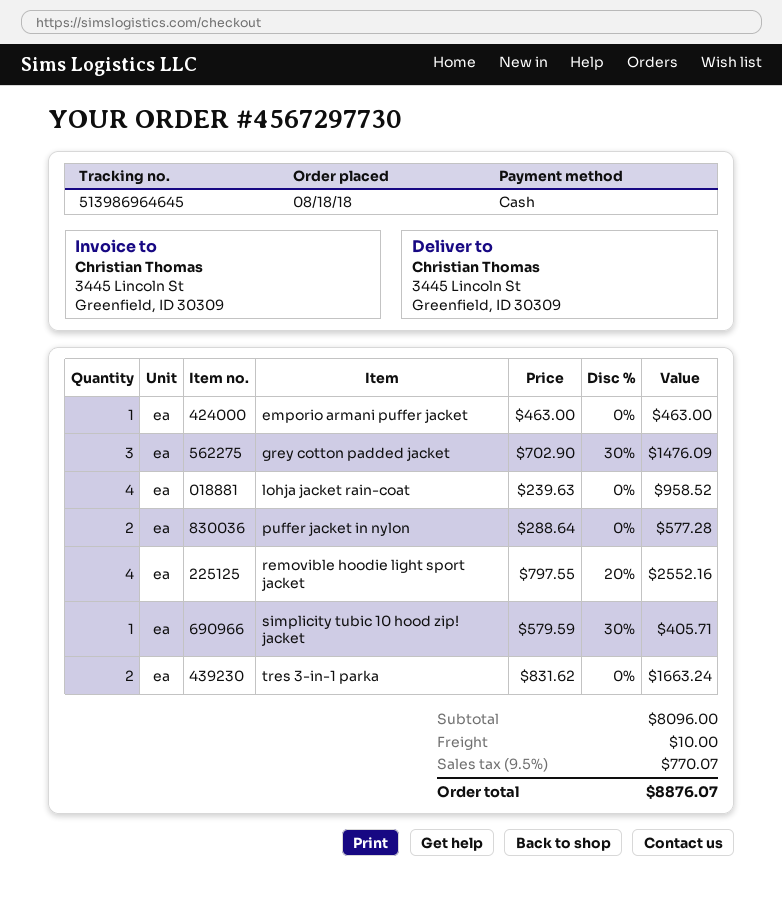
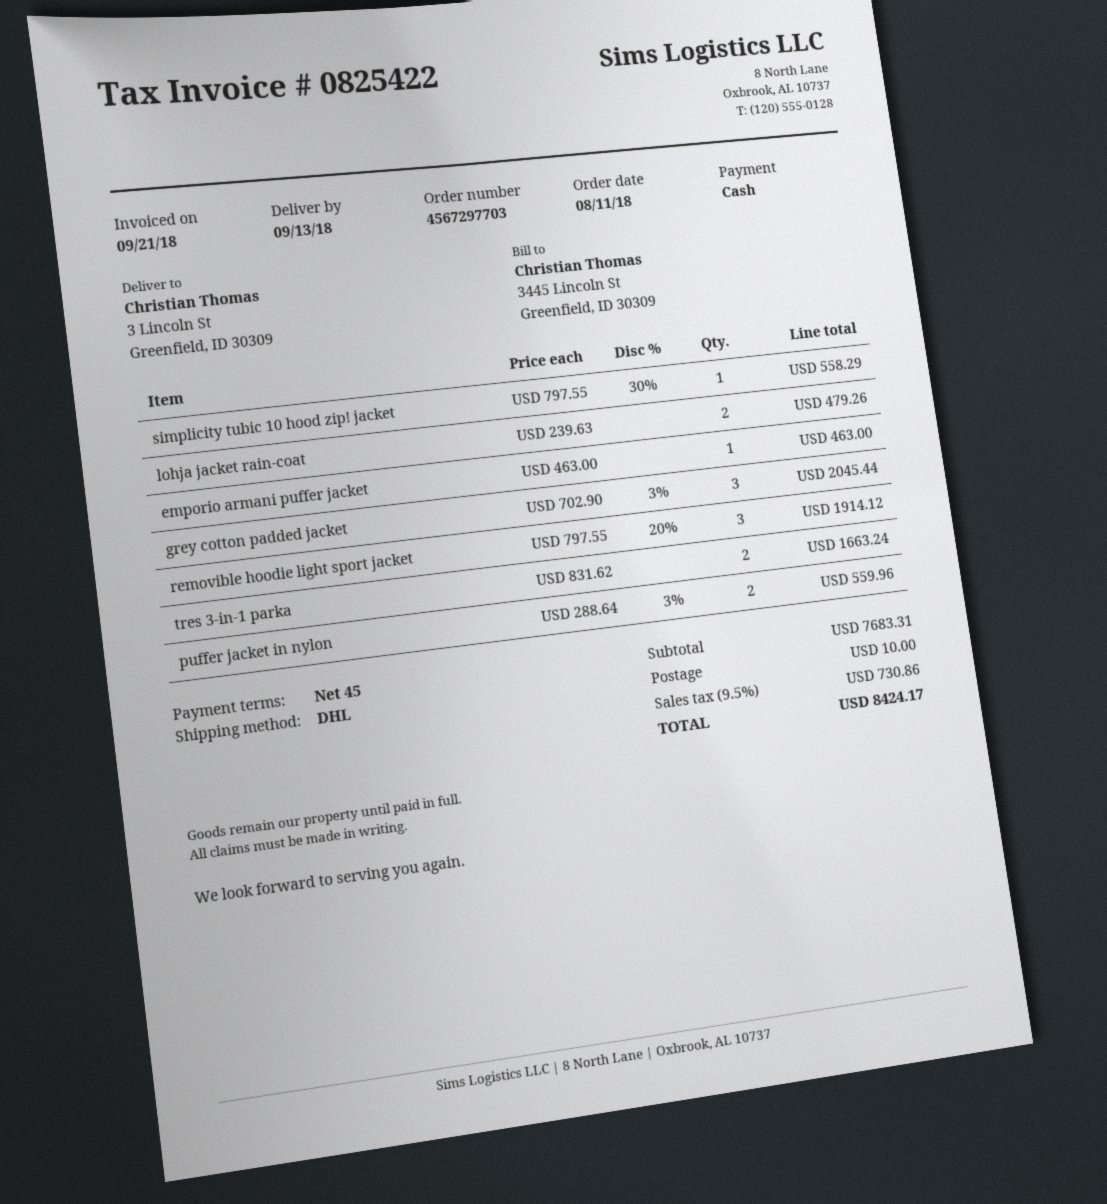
order number: 4567297730 -> 4567297703
order date: 2018-08-18 -> 2018-08-11
ship to: 3445 Lincoln St, Greenfield, ID 30309 -> 3 Lincoln St, Greenfield, ID 30309
grey cotton padded jacket: 3 x 702.90 - 30% = 1476.09 -> 3 x 702.90 - 3% = 2045.44
lohja jacket rain-coat: 4 x 239.63 = 958.52 -> 2 x 239.63 = 479.26
puffer jacket in nylon: 2 x 288.64 = 577.28 -> 2 x 288.64 - 3% = 559.96
removible hoodie light sport jacket: 4 x 797.55 - 20% = 2552.16 -> 3 x 797.55 - 20% = 1914.12
simplicity tubic 10 hood zip! jacket: 1 x 579.59 - 30% = 405.71 -> 1 x 797.55 - 30% = 558.29
subtotal: 8096.00 -> 7683.31
tax: 9.5% = 770.07 -> 9.5% = 730.86
total: 8876.07 -> 8424.17

